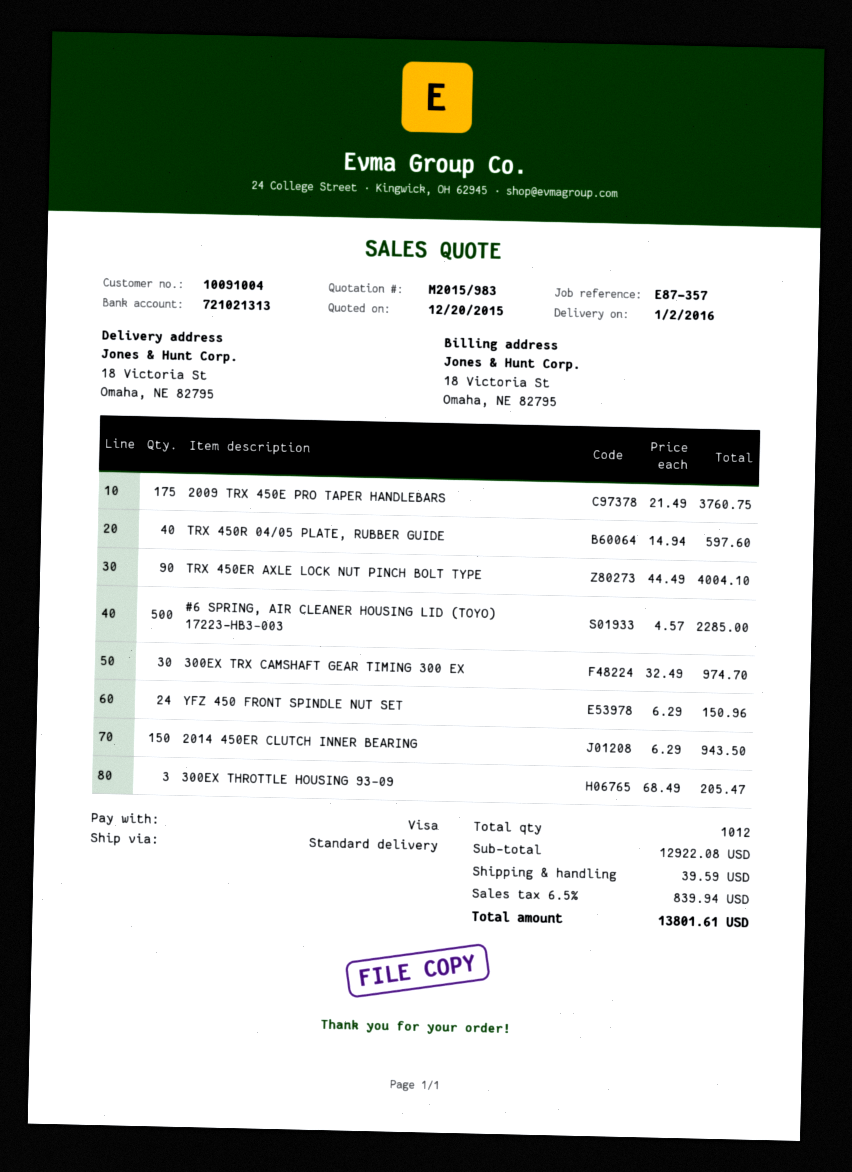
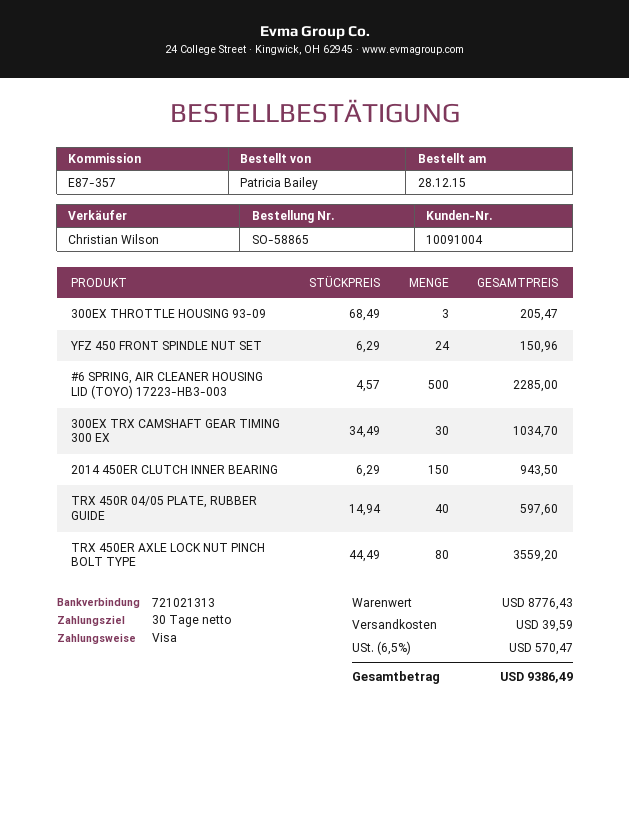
2009 TRX 450E PRO TAPER HANDLEBARS: 175 x 21.49 = 3760.75 -> none
TRX 450ER AXLE LOCK NUT PINCH BOLT TYPE: 90 x 44.49 = 4004.10 -> 80 x 44.49 = 3559.20
300EX TRX CAMSHAFT GEAR TIMING 300 EX: 30 x 32.49 = 974.70 -> 30 x 34.49 = 1034.70
subtotal: 12922.08 -> 8776.43
tax: 6.5% = 839.94 -> 6.5% = 570.47
total: 13801.61 -> 9386.49

